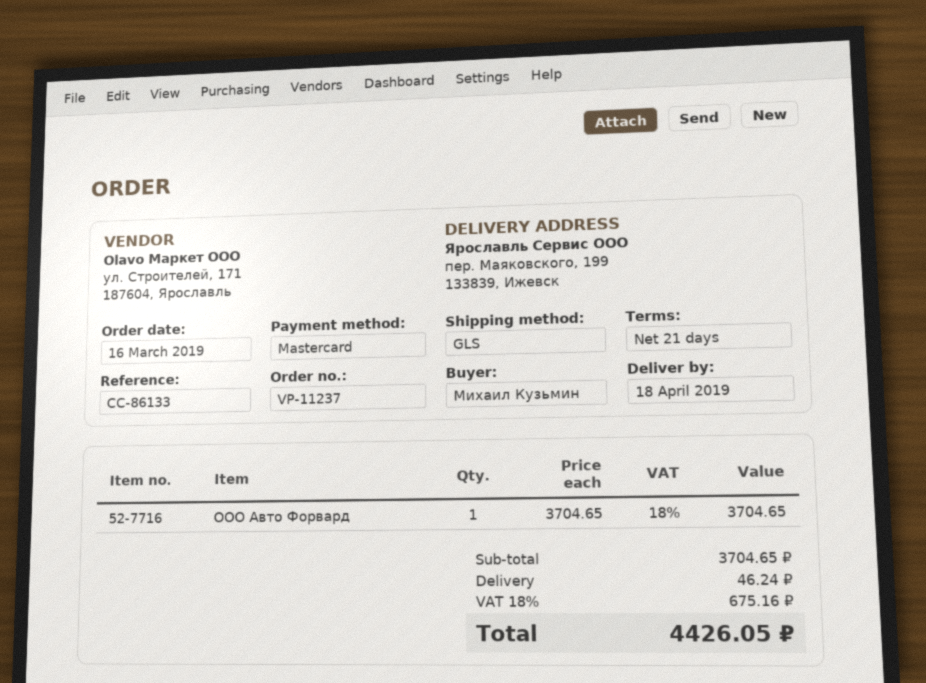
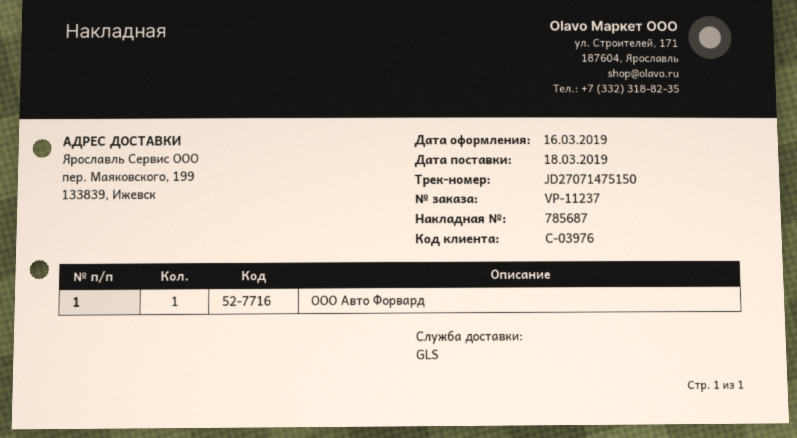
delivery date: 2019-04-18 -> 2019-03-18

